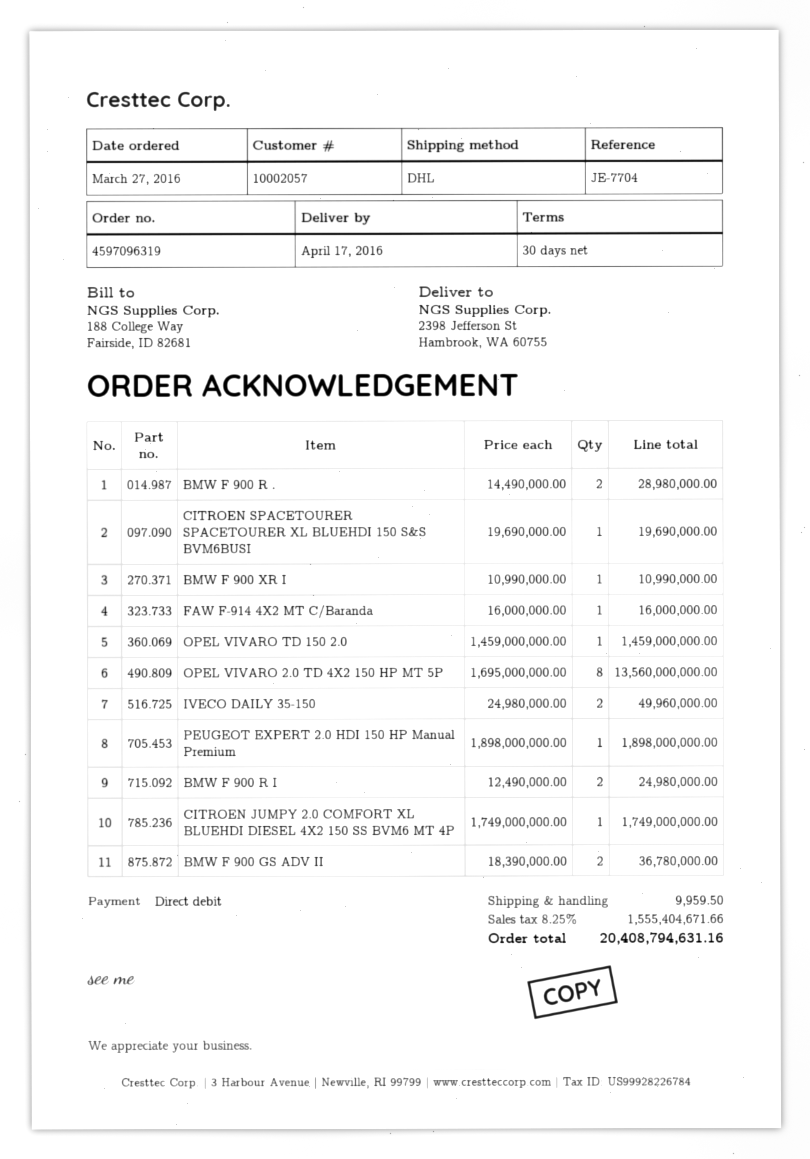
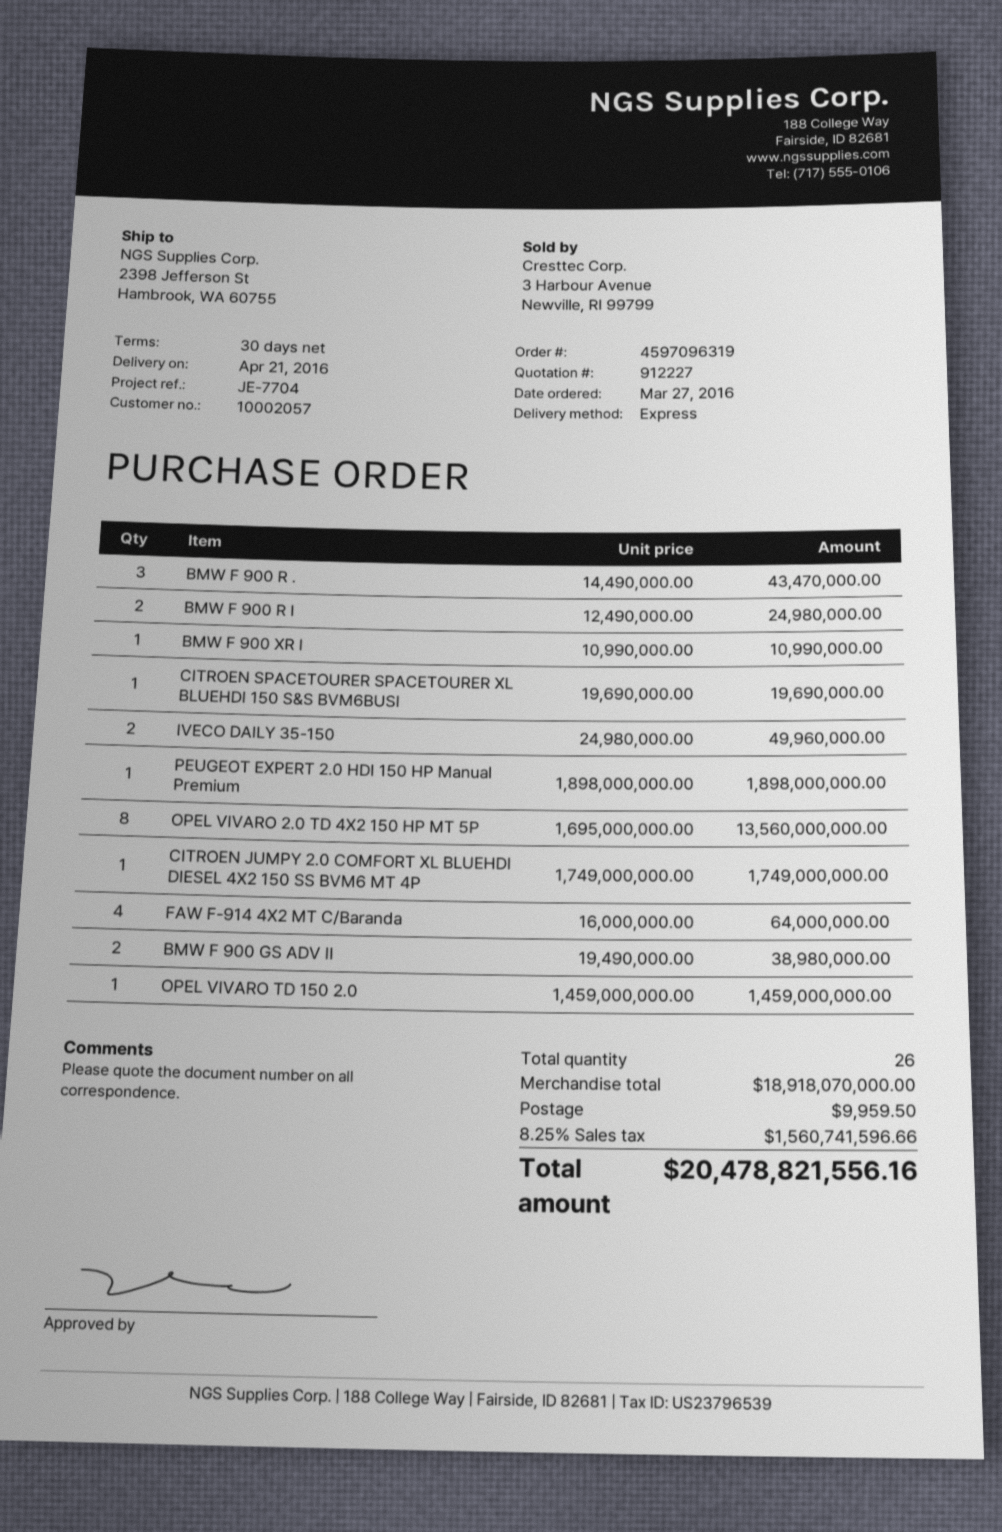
delivery date: 2016-04-17 -> 2016-04-21
shipping method: DHL -> express
BMW F 900 R .: 2 x 14490000.00 = 28980000.00 -> 3 x 14490000.00 = 43470000.00
FAW F-914 4X2 MT C/Baranda: 1 x 16000000.00 = 16000000.00 -> 4 x 16000000.00 = 64000000.00
BMW F 900 GS ADV II: 2 x 18390000.00 = 36780000.00 -> 2 x 19490000.00 = 38980000.00
tax: 8.25% = 1555404671.66 -> 8.25% = 1560741596.66
total: 20408794631.16 -> 20478821556.16

